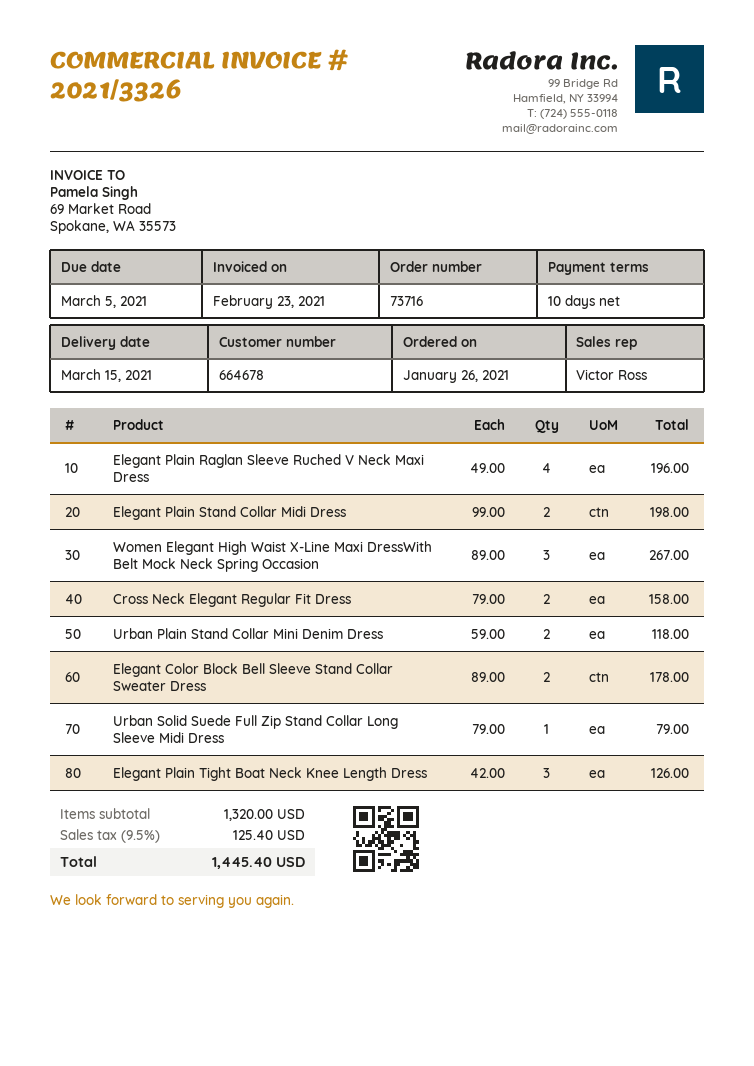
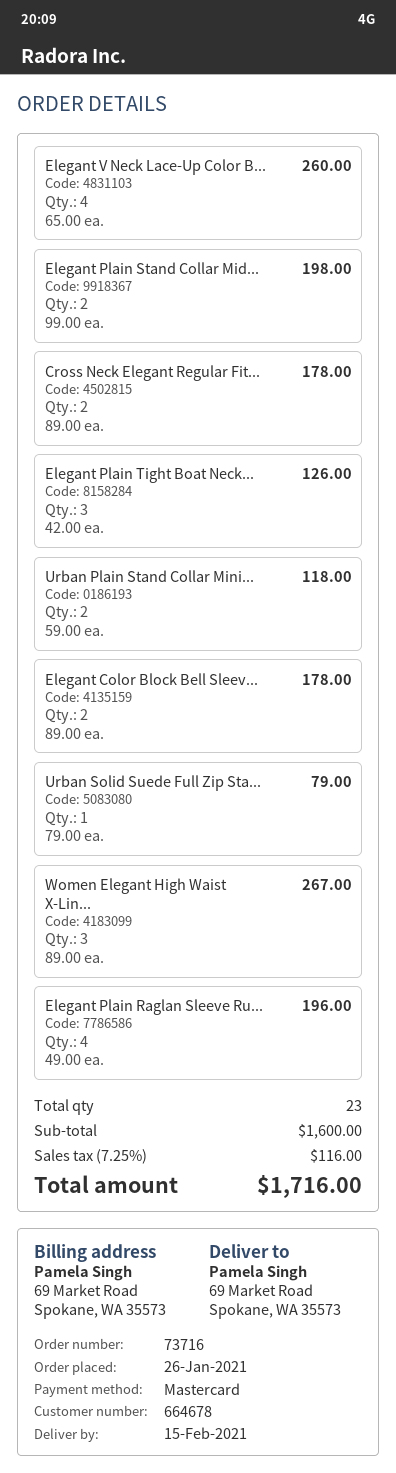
delivery date: 2021-03-15 -> 2021-02-15
Cross Neck Elegant Regular Fit Dress: 2 x 79.00 = 158.00 -> 2 x 89.00 = 178.00
Elegant V Neck Lace-Up Color B...: none -> 4 x 65.00 = 260.00
subtotal: 1320.00 -> 1600.00
tax: 9.5% = 125.40 -> 7.25% = 116.00
total: 1445.40 -> 1716.00

